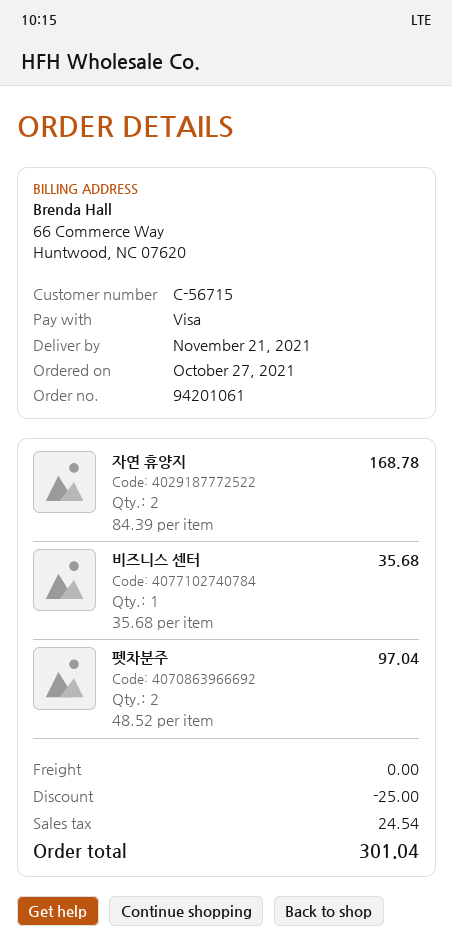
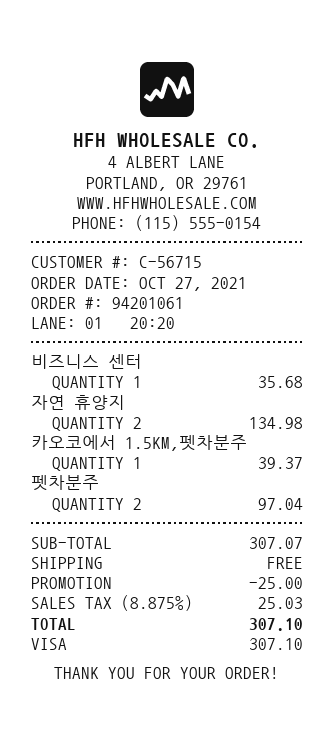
자연 휴양지: 2 for 168.78 -> 2 for 134.98
카오코에서 1.5KM,펫차분주: none -> 1 for 39.37
tax: 24.54 -> 25.03
total: 301.04 -> 307.10

